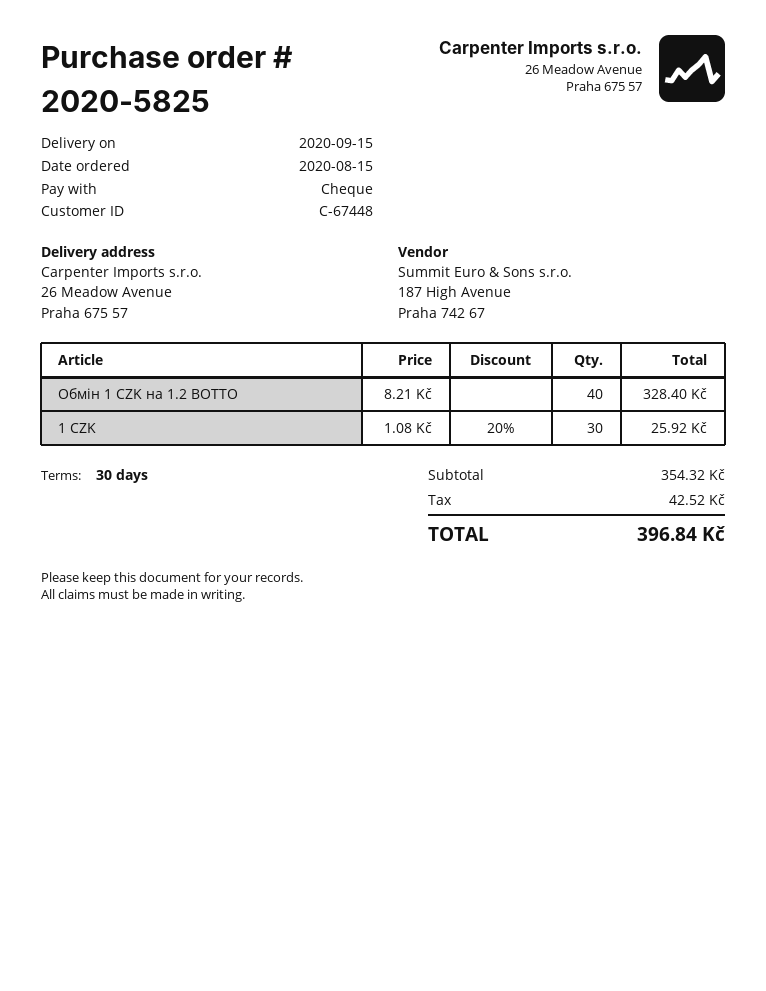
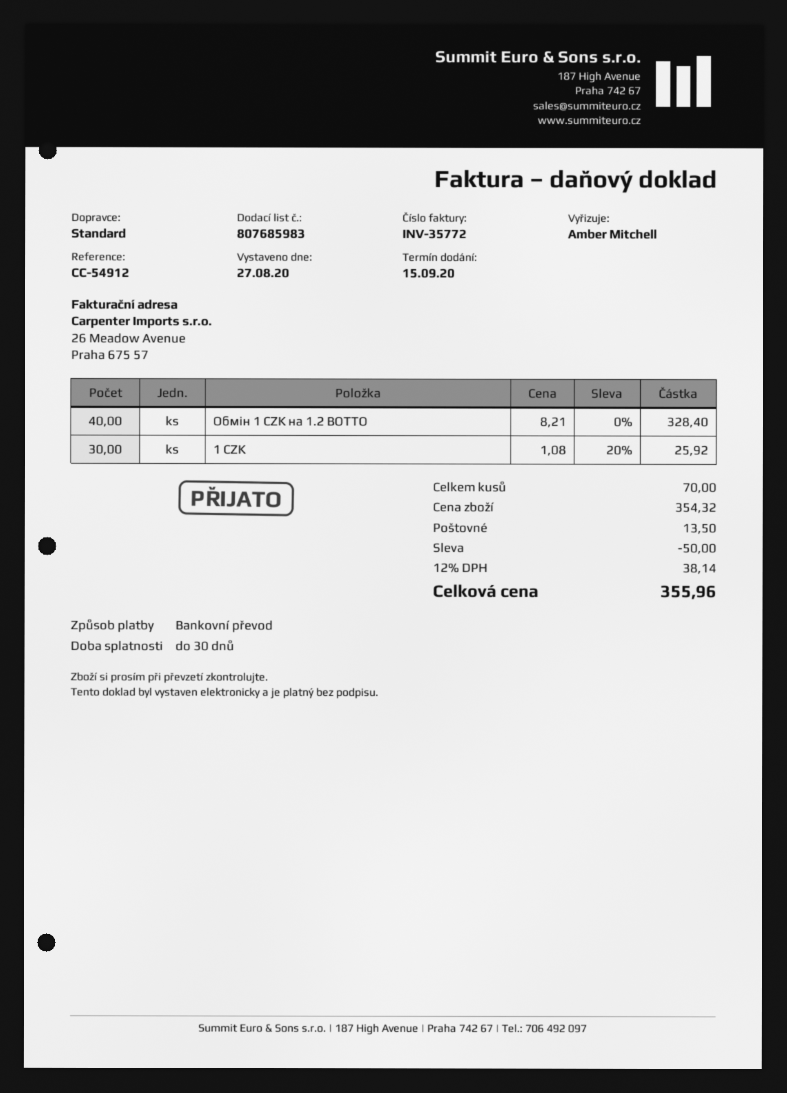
payment method: cheque -> bank transfer
discount: none -> 50.00
shipping: none -> 13.50
tax: 42.52 -> 38.14
total: 396.84 -> 355.96

